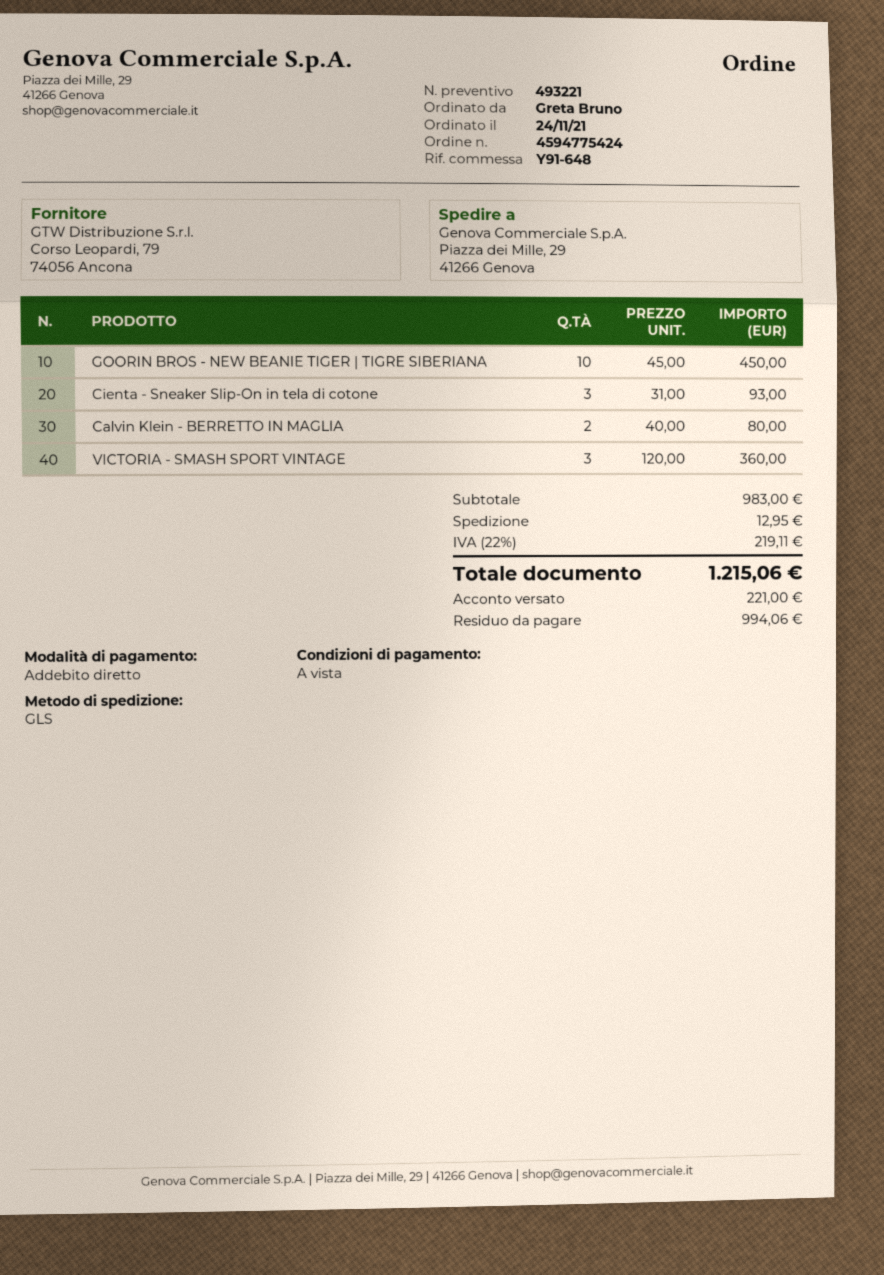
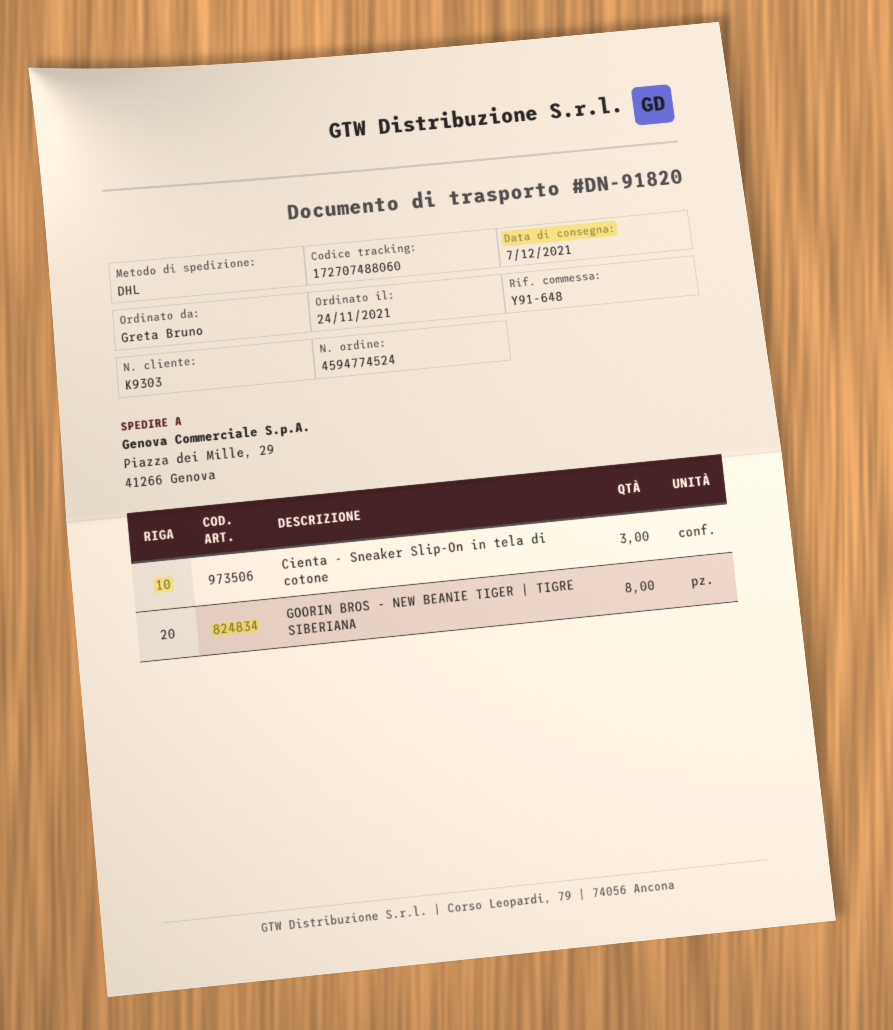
order number: 4594775424 -> 4594774524
shipping method: GLS -> DHL
GOORIN BROS - NEW BEANIE TIGER | TIGRE SIBERIANA: 10 -> 8
Calvin Klein - BERRETTO IN MAGLIA: 2 -> none
VICTORIA - SMASH SPORT VINTAGE: 3 -> none

